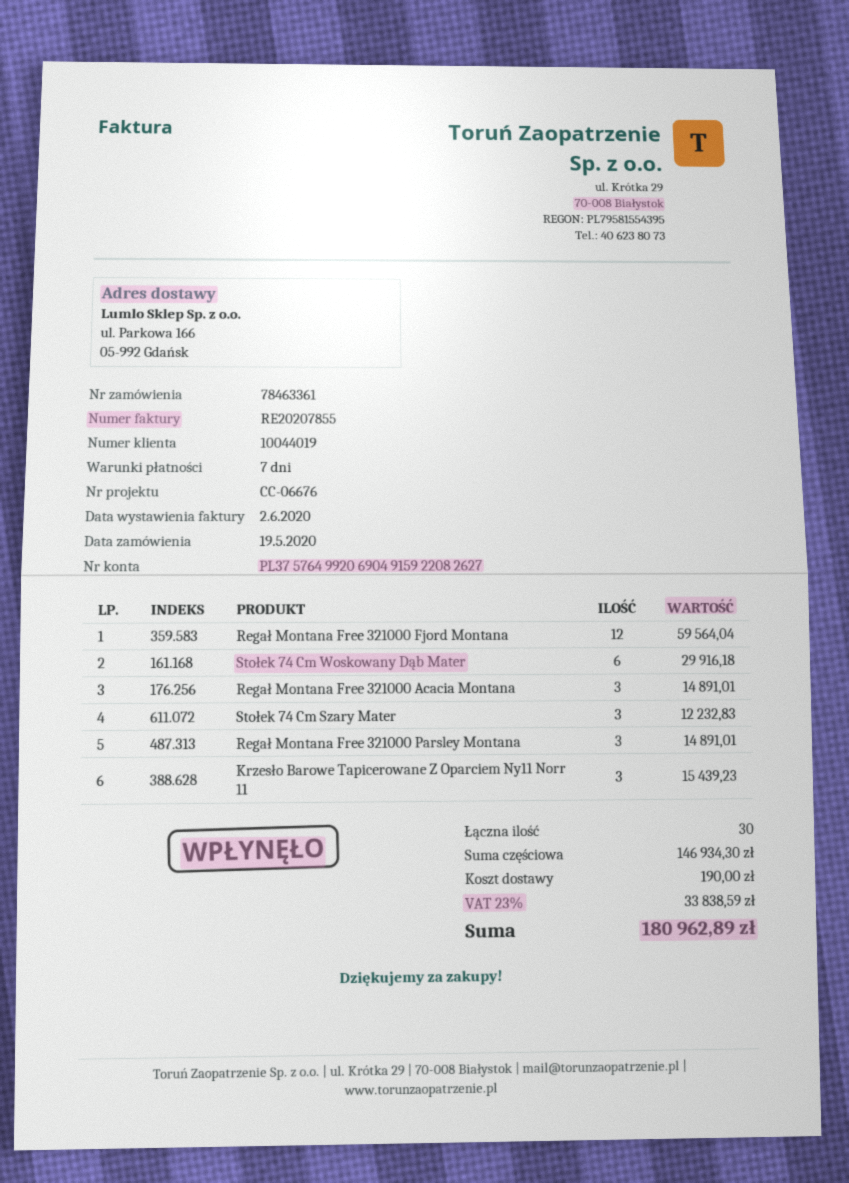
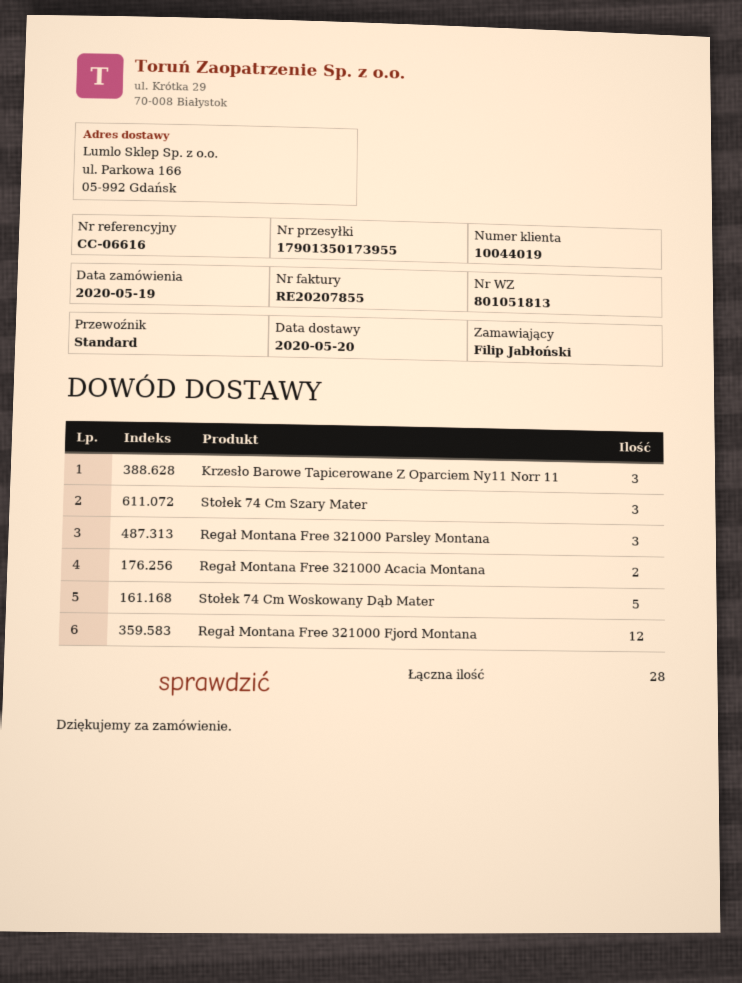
reference: CC-06676 -> CC-06616
Stołek 74 Cm Woskowany Dąb Mater: 6 -> 5
Regał Montana Free 321000 Acacia Montana: 3 -> 2
total quantity: 30 -> 28

